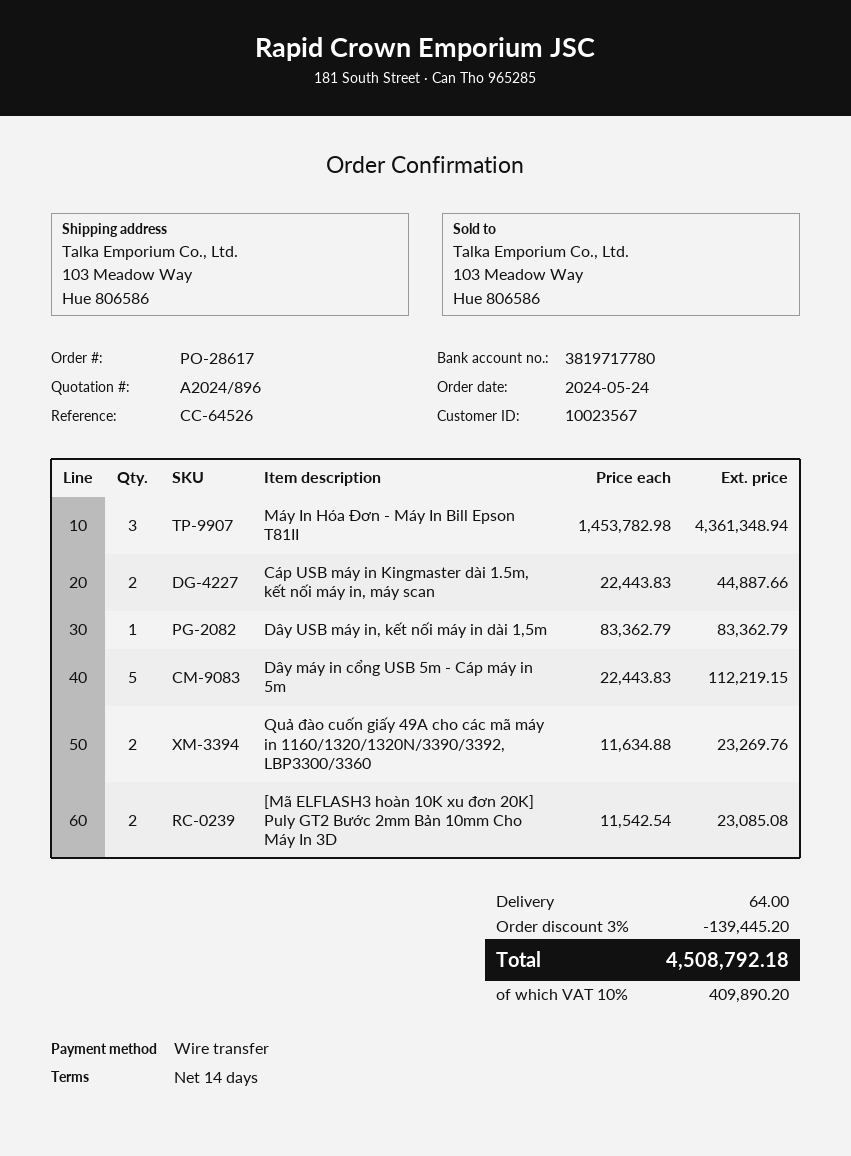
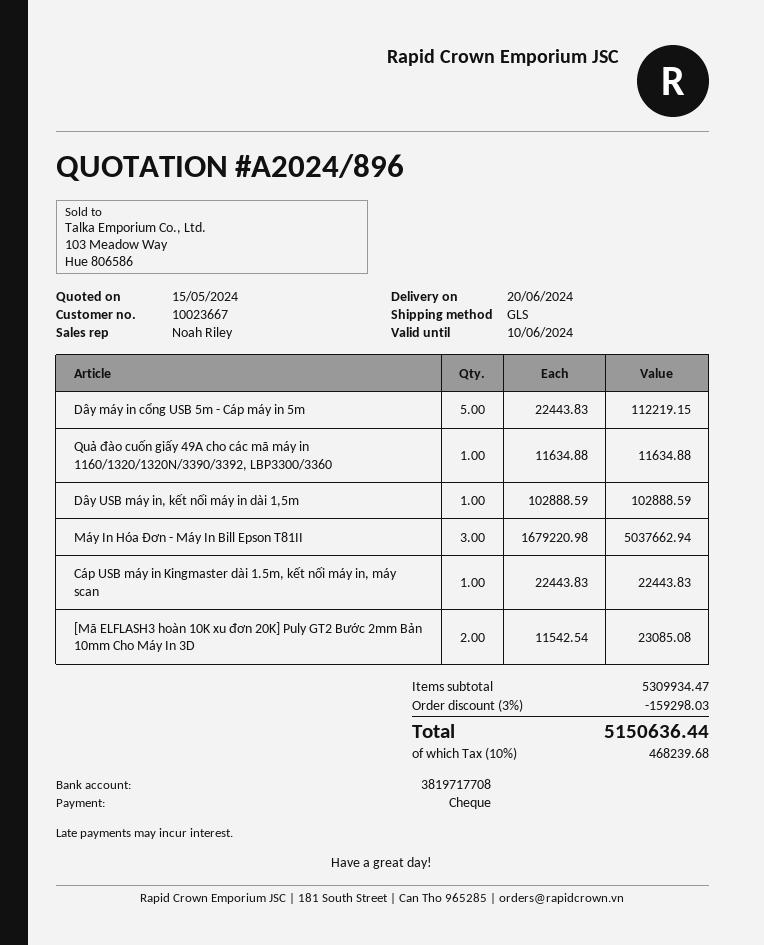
customer number: 10023567 -> 10023667
payment method: bank transfer -> cheque
bank account: 3819717780 -> 3819717708
Máy In Hóa Đơn - Máy In Bill Epson T81II: 3 x 1453782.98 = 4361348.94 -> 3 x 1679220.98 = 5037662.94
Cáp USB máy in Kingmaster dài 1.5m, kết nối máy in, máy scan: 2 x 22443.83 = 44887.66 -> 1 x 22443.83 = 22443.83
Dây USB máy in, kết nối máy in dài 1,5m: 1 x 83362.79 = 83362.79 -> 1 x 102888.59 = 102888.59
Quả đào cuốn giấy 49A cho các mã máy in 1160/1320/1320N/3390/3392, LBP3300/3360: 2 x 11634.88 = 23269.76 -> 1 x 11634.88 = 11634.88
discount: 3% = 139445.20 -> 3% = 159298.03
shipping: 64.00 -> none
tax: 10% = 409890.20 -> 10% = 468239.68
total: 4508792.18 -> 5150636.44

